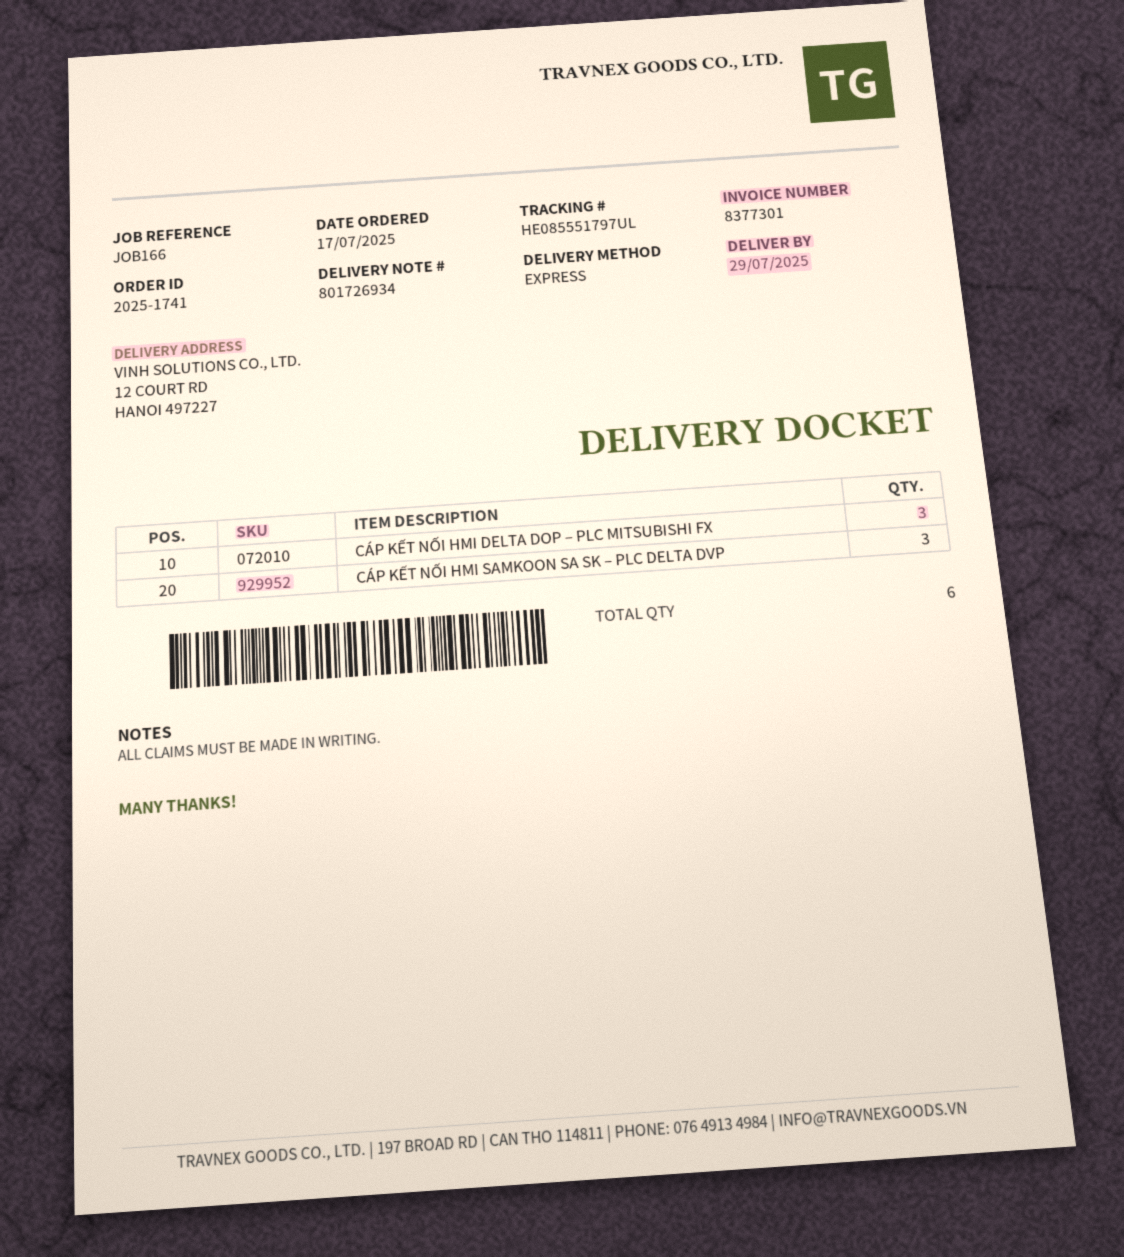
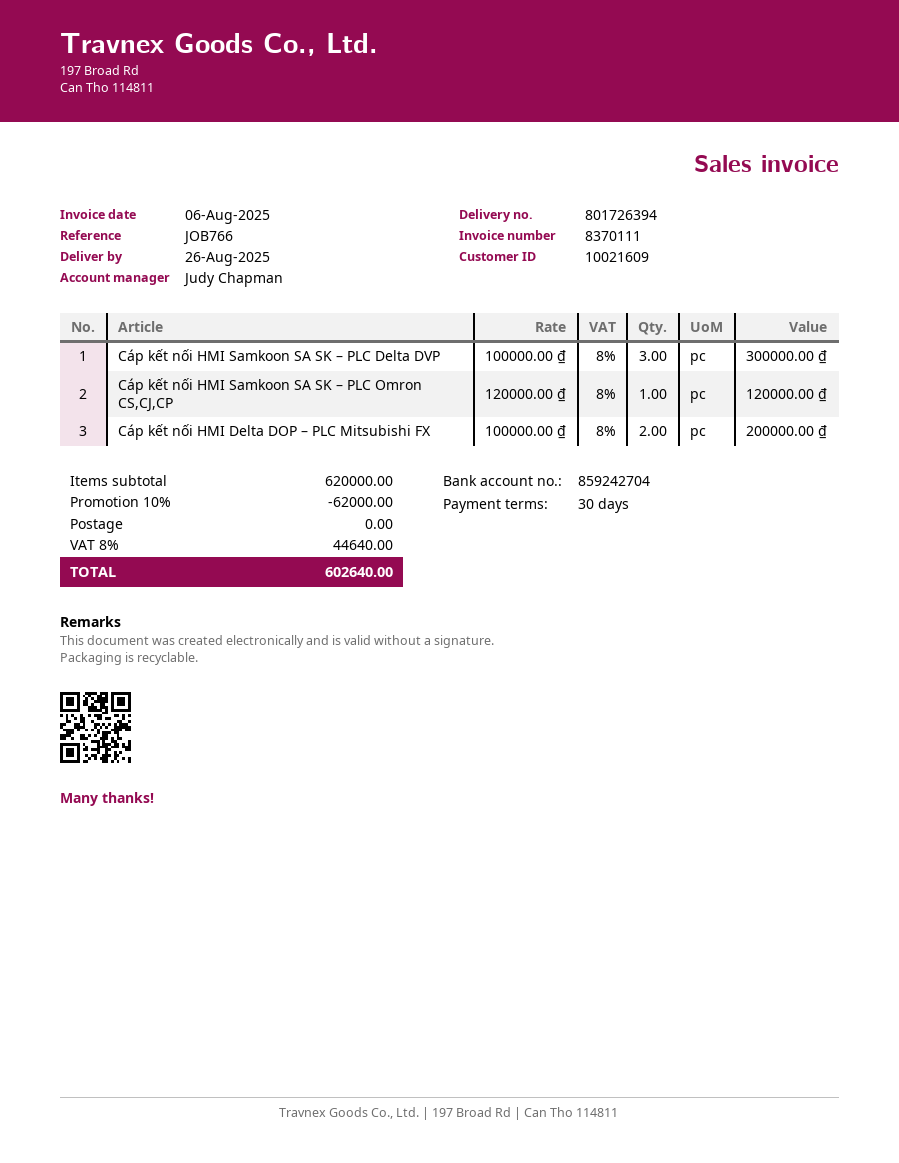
delivery note number: 801726934 -> 801726394
delivery date: 2025-07-29 -> 2025-08-26
invoice number: 8377301 -> 8370111
reference: JOB166 -> JOB766
CÁP KẾT NỐI HMI DELTA DOP – PLC MITSUBISHI FX: 3 -> 2
Cáp kết nối HMI Samkoon SA SK – PLC Omron CS,CJ,CP: none -> 1

